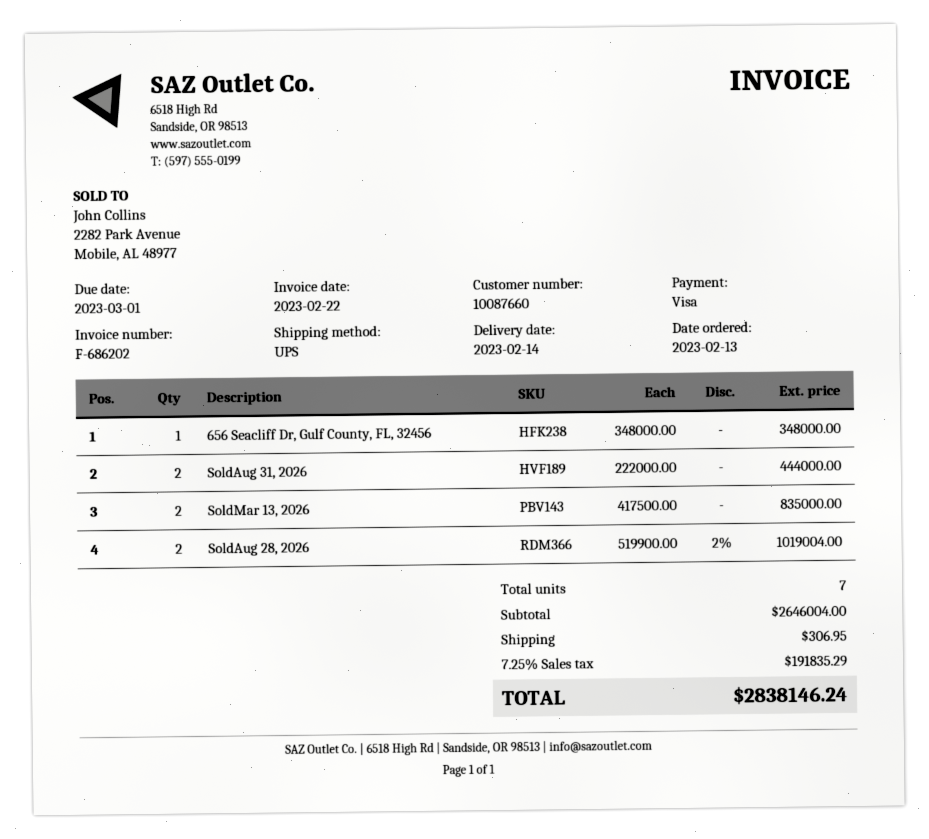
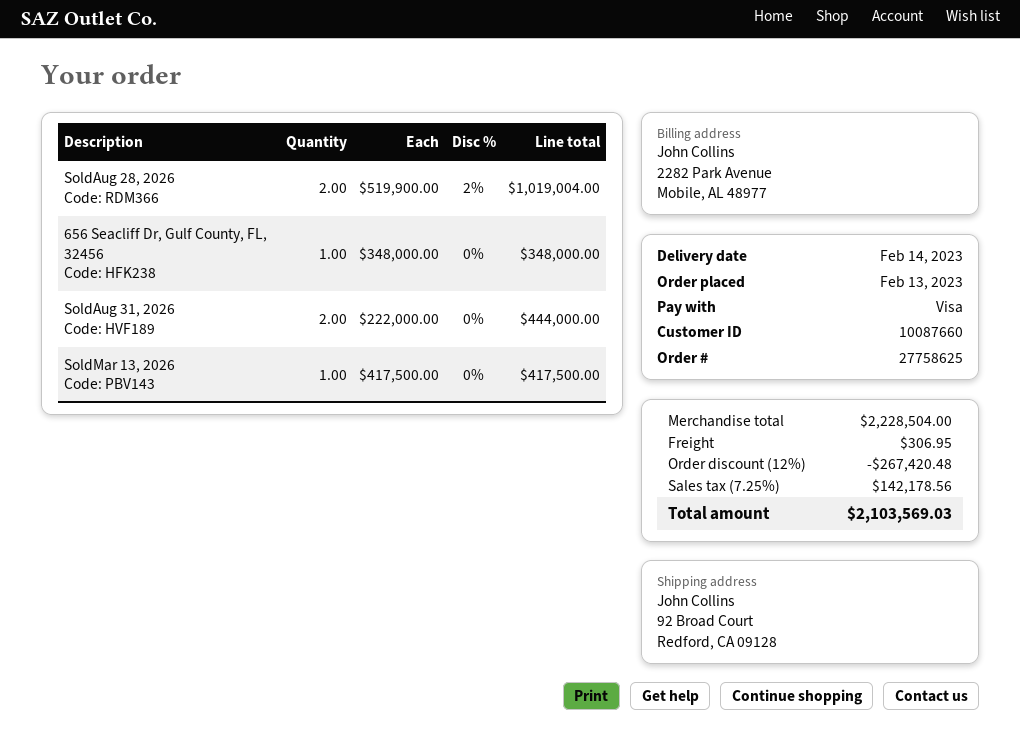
SoldMar 13, 2026: 2 x 417500.00 = 835000.00 -> 1 x 417500.00 = 417500.00
subtotal: 2646004.00 -> 2228504.00
discount: none -> 12% = 267420.48
tax: 7.25% = 191835.29 -> 7.25% = 142178.56
total: 2838146.24 -> 2103569.03

